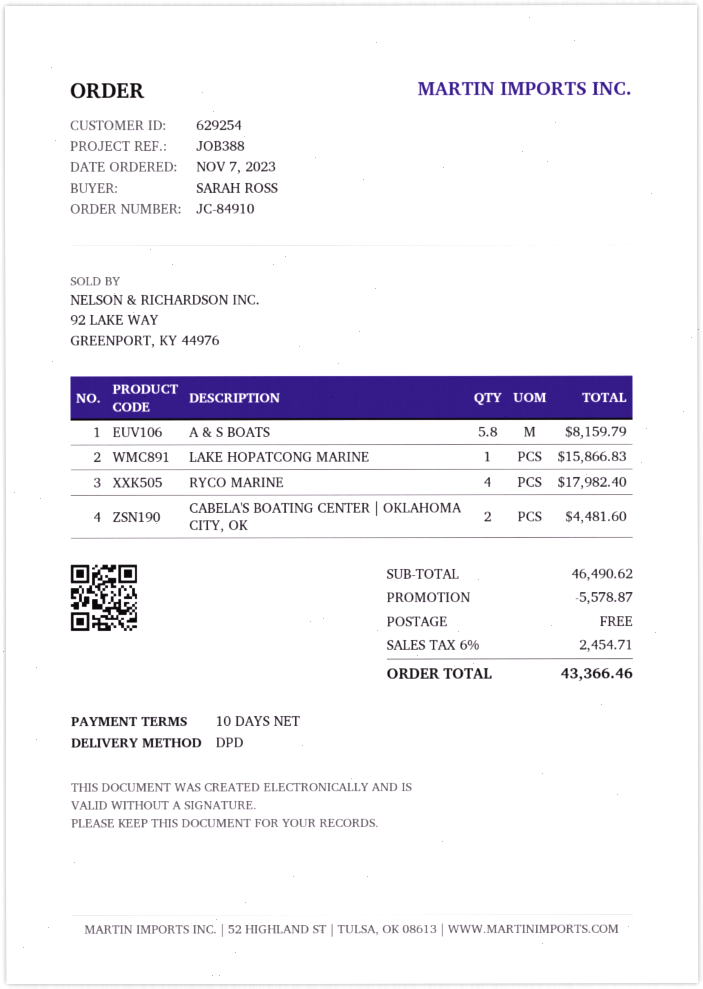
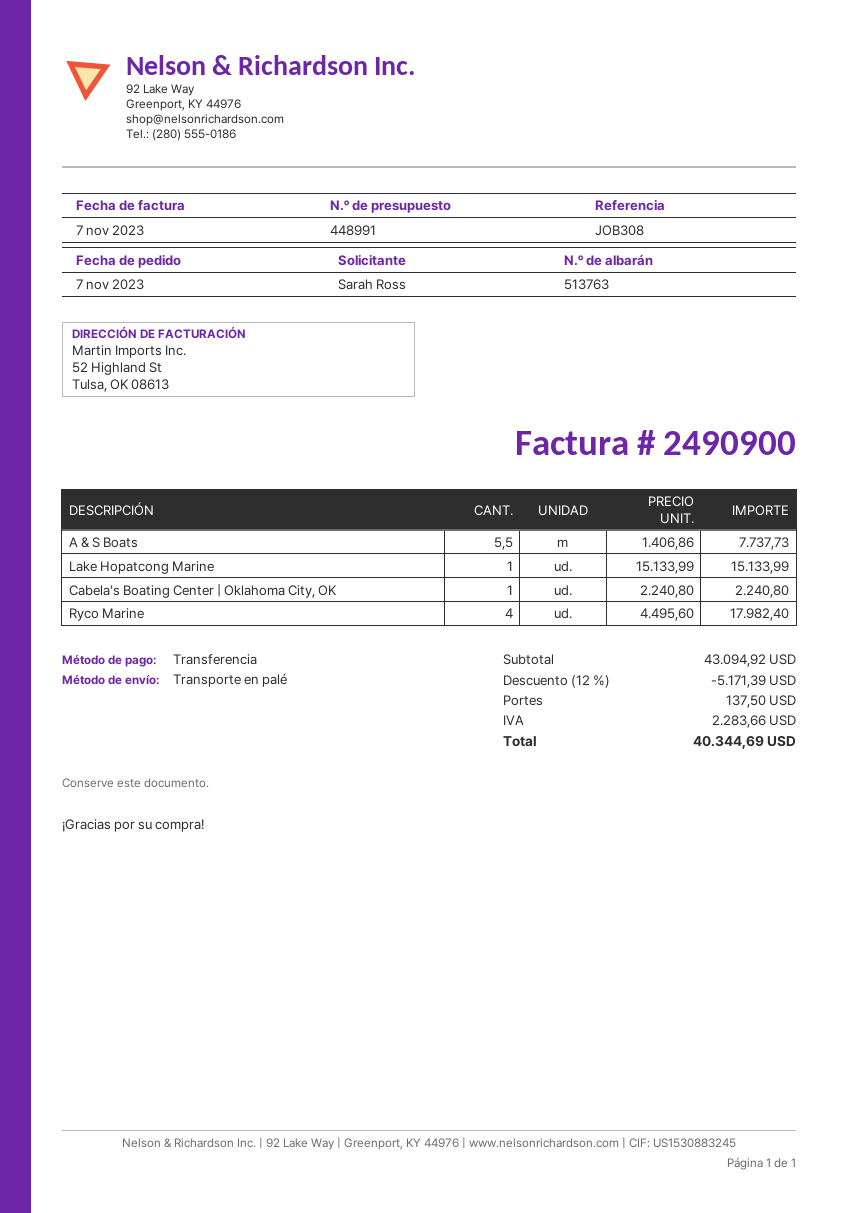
reference: JOB388 -> JOB308
shipping method: DPD -> pallet freight
A & S BOATS: 5.8 for 8159.79 -> 5.5 for 7737.73
LAKE HOPATCONG MARINE: 1 for 15866.83 -> 1 for 15133.99
CABELA'S BOATING CENTER | OKLAHOMA CITY, OK: 2 for 4481.60 -> 1 for 2240.80
subtotal: 46490.62 -> 43094.92
discount: 5578.87 -> 5171.39
shipping: 0.00 -> 137.50
tax: 2454.71 -> 2283.66
total: 43366.46 -> 40344.69

